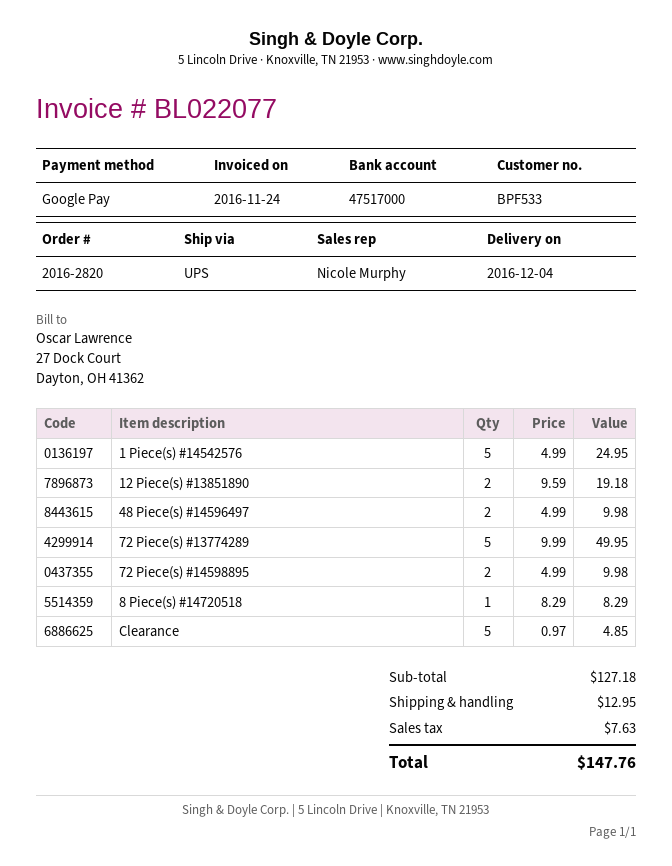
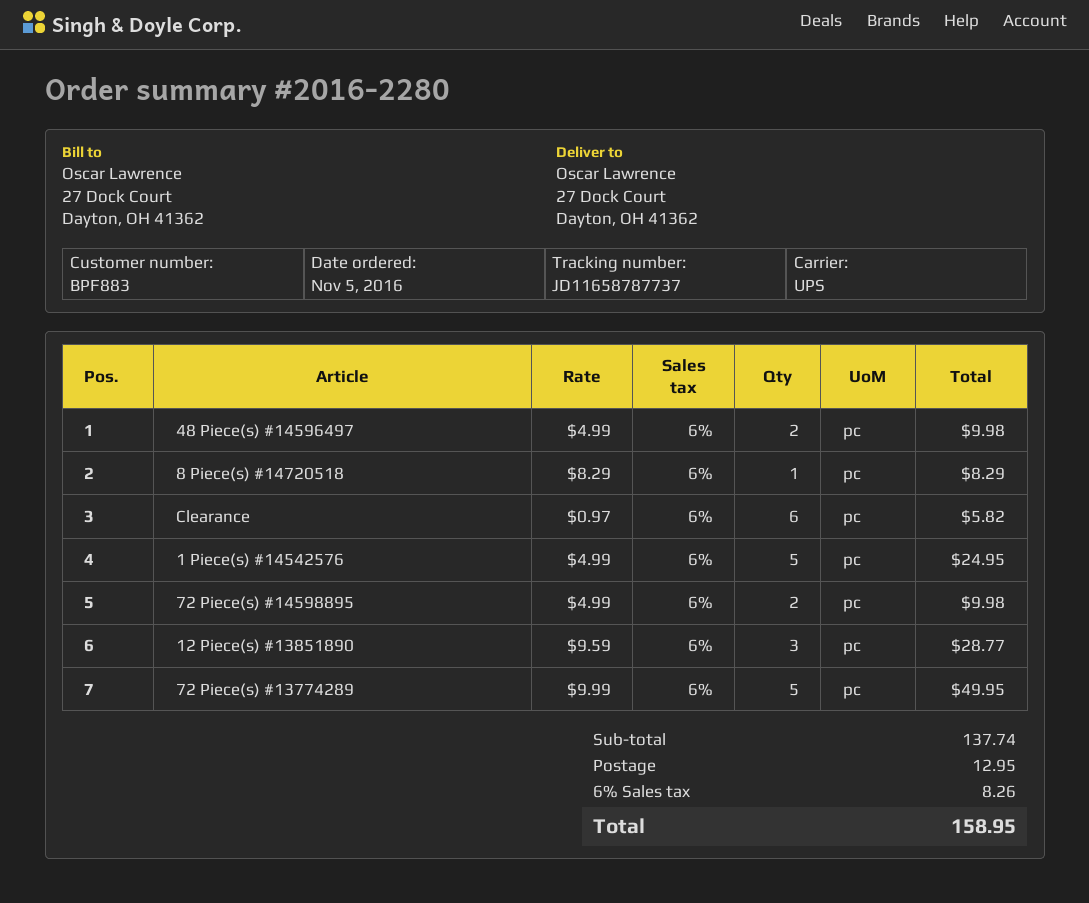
order number: 2016-2820 -> 2016-2280
customer number: BPF533 -> BPF883
12 Piece(s) #13851890: 2 x 9.59 = 19.18 -> 3 x 9.59 = 28.77
Clearance: 5 x 0.97 = 4.85 -> 6 x 0.97 = 5.82
subtotal: 127.18 -> 137.74
tax: 7.63 -> 8.26
total: 147.76 -> 158.95

